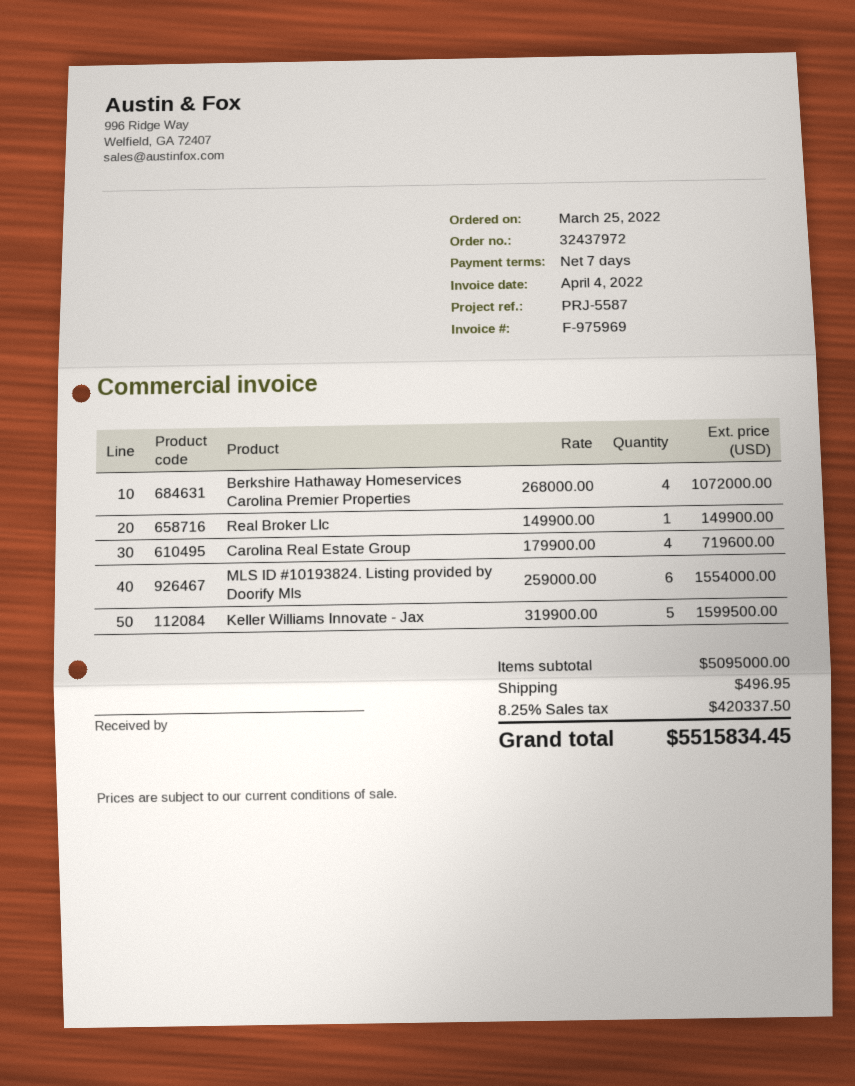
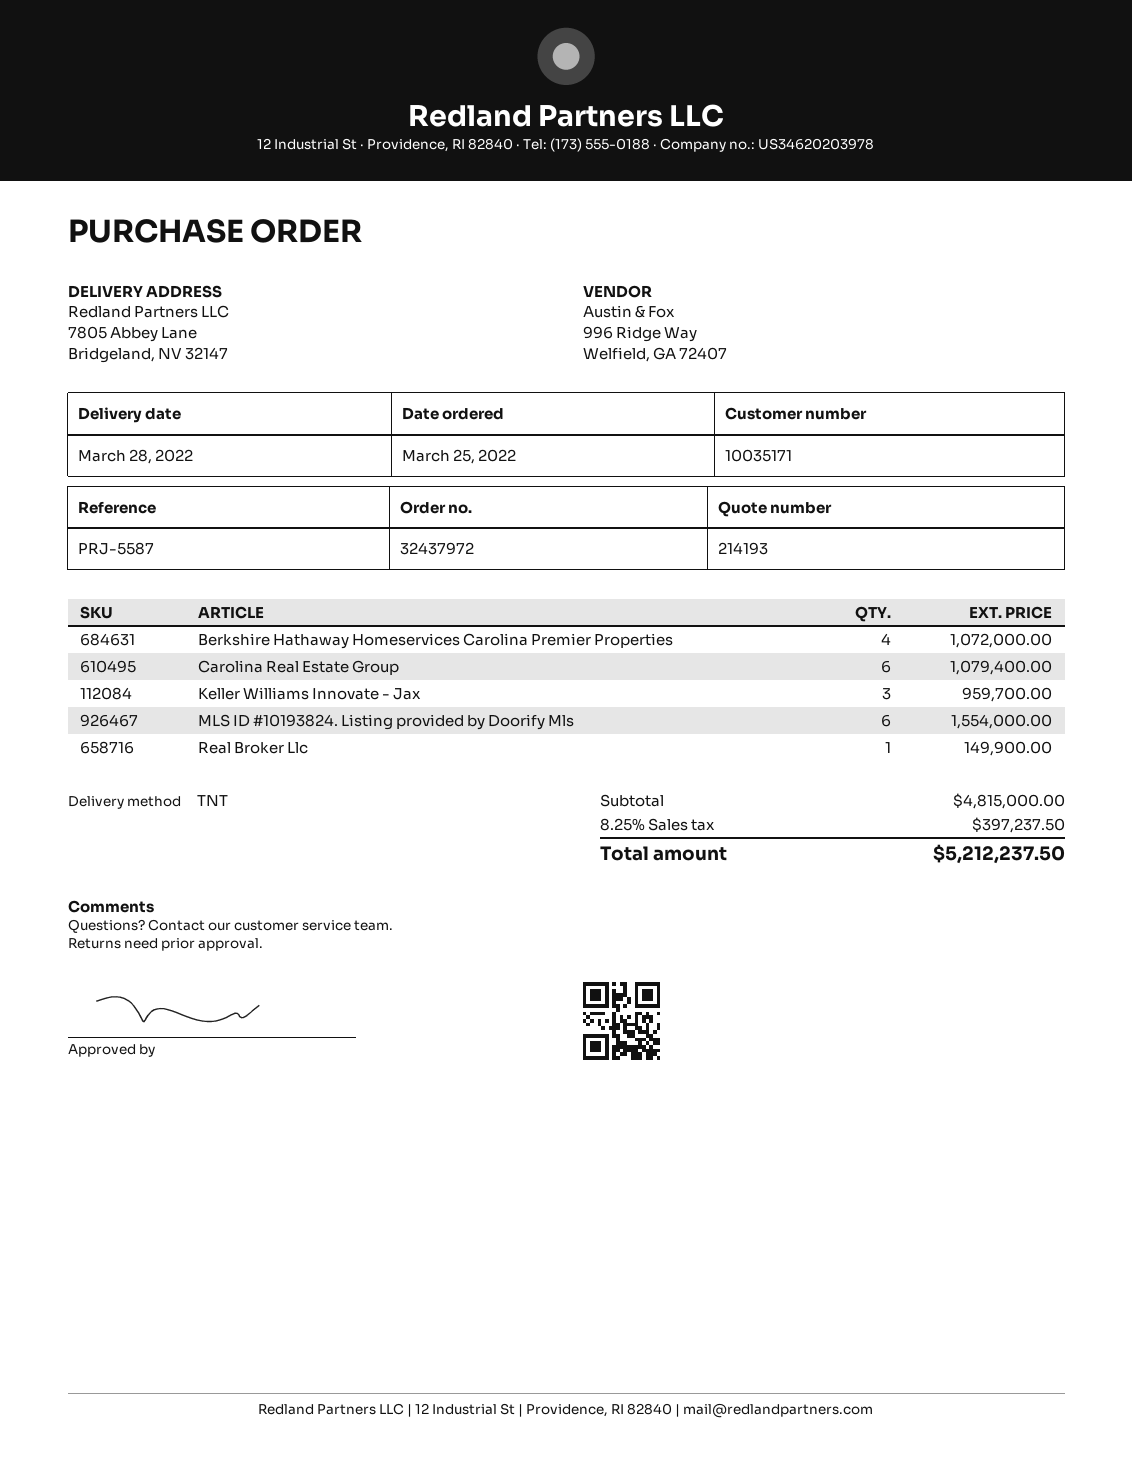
Carolina Real Estate Group: 4 for 719600.00 -> 6 for 1079400.00
Keller Williams Innovate - Jax: 5 for 1599500.00 -> 3 for 959700.00
subtotal: 5095000.00 -> 4815000.00
shipping: 496.95 -> none
tax: 8.25% = 420337.50 -> 8.25% = 397237.50
total: 5515834.45 -> 5212237.50

